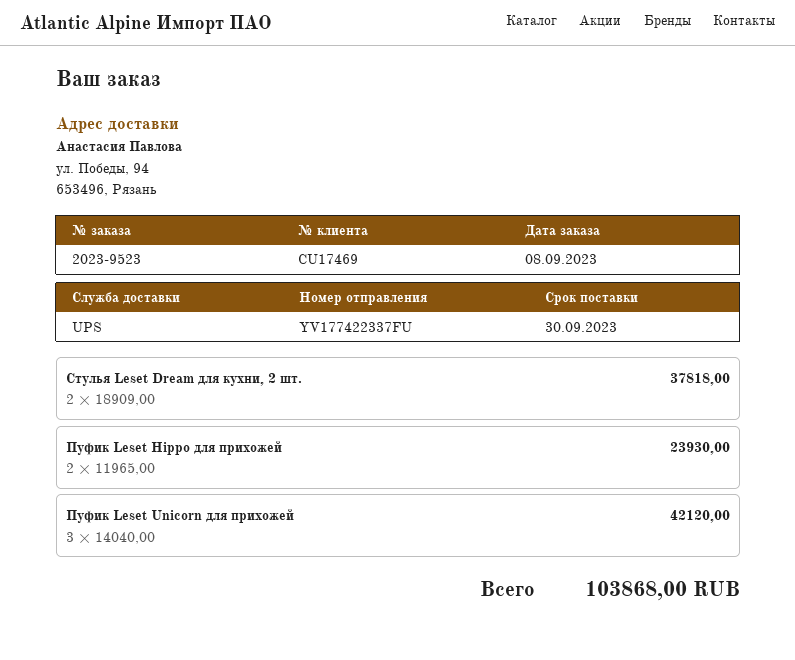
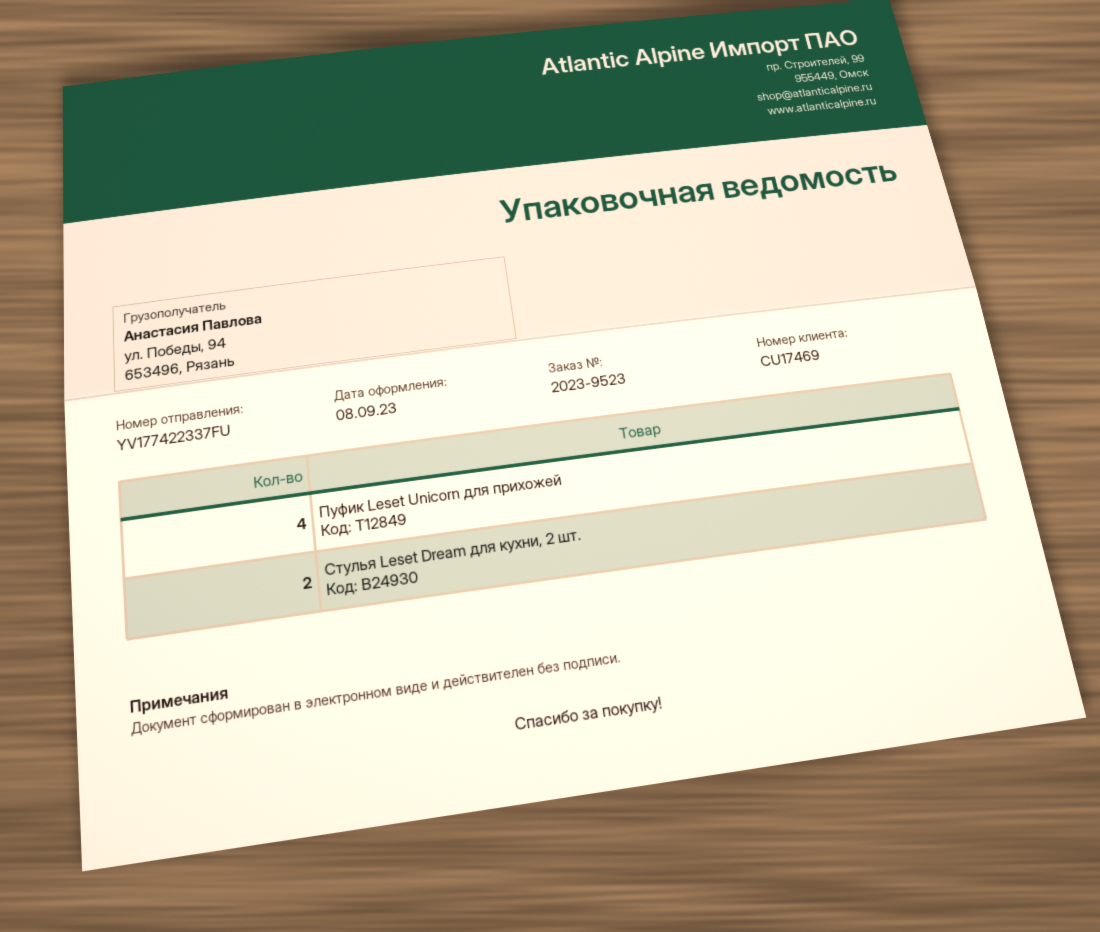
Пуфик Leset Hippo для прихожей: 2 -> none
Пуфик Leset Unicorn для прихожей: 3 -> 4

